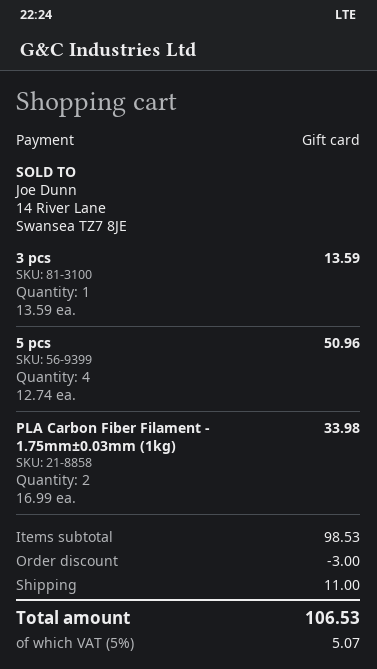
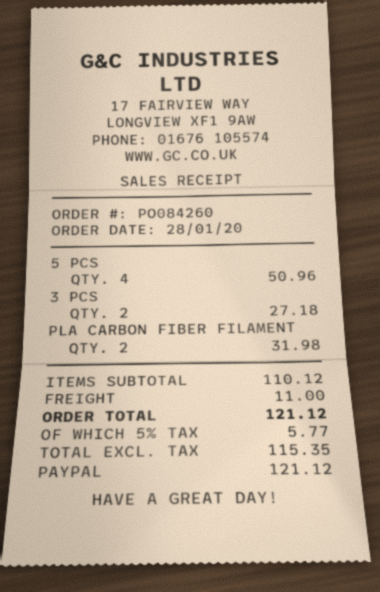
payment method: gift card -> PayPal
3 pcs: 1 for 13.59 -> 2 for 27.18
PLA Carbon Fiber Filament - 1.75mm±0.03mm (1kg): 2 for 33.98 -> 2 for 31.98
subtotal: 98.53 -> 110.12
discount: 3.00 -> none
tax: 5% = 5.07 -> 5% = 5.77
total: 106.53 -> 121.12

